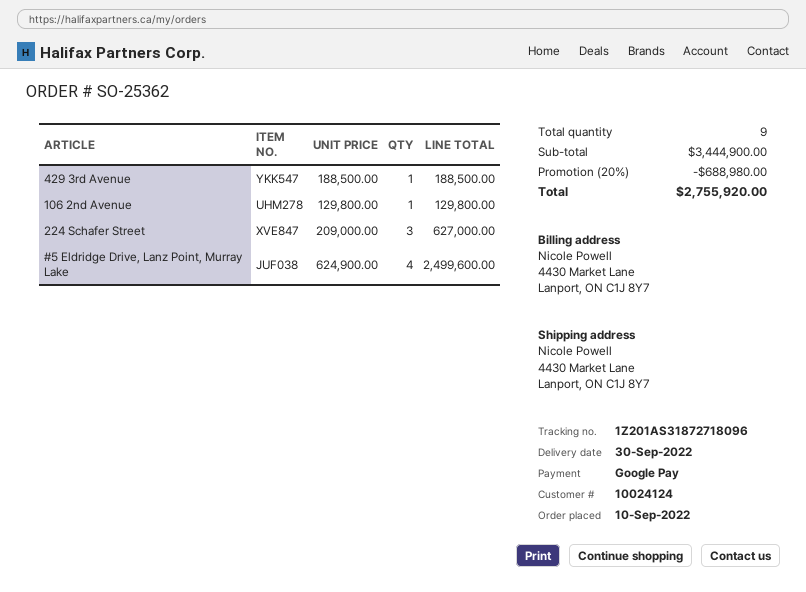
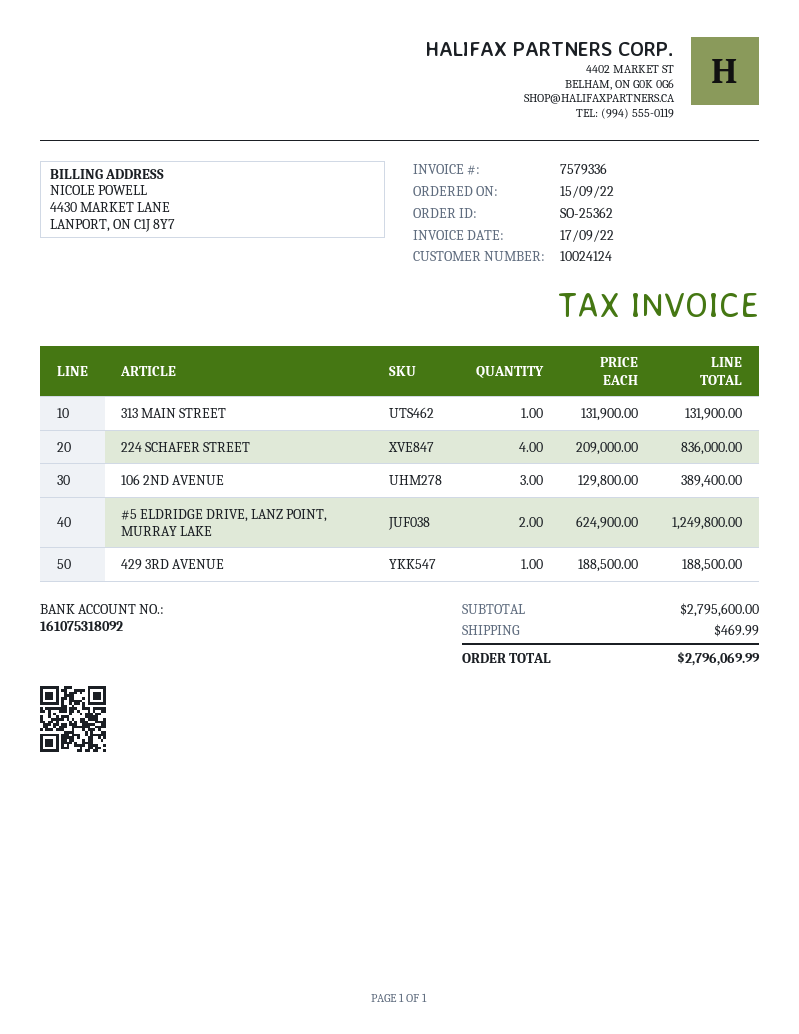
order date: 2022-09-10 -> 2022-09-15
106 2nd Avenue: 1 x 129800.00 = 129800.00 -> 3 x 129800.00 = 389400.00
224 Schafer Street: 3 x 209000.00 = 627000.00 -> 4 x 209000.00 = 836000.00
#5 Eldridge Drive, Lanz Point, Murray Lake: 4 x 624900.00 = 2499600.00 -> 2 x 624900.00 = 1249800.00
313 MAIN STREET: none -> 1 x 131900.00 = 131900.00
subtotal: 3444900.00 -> 2795600.00
discount: 20% = 688980.00 -> none
shipping: none -> 469.99
total: 2755920.00 -> 2796069.99

